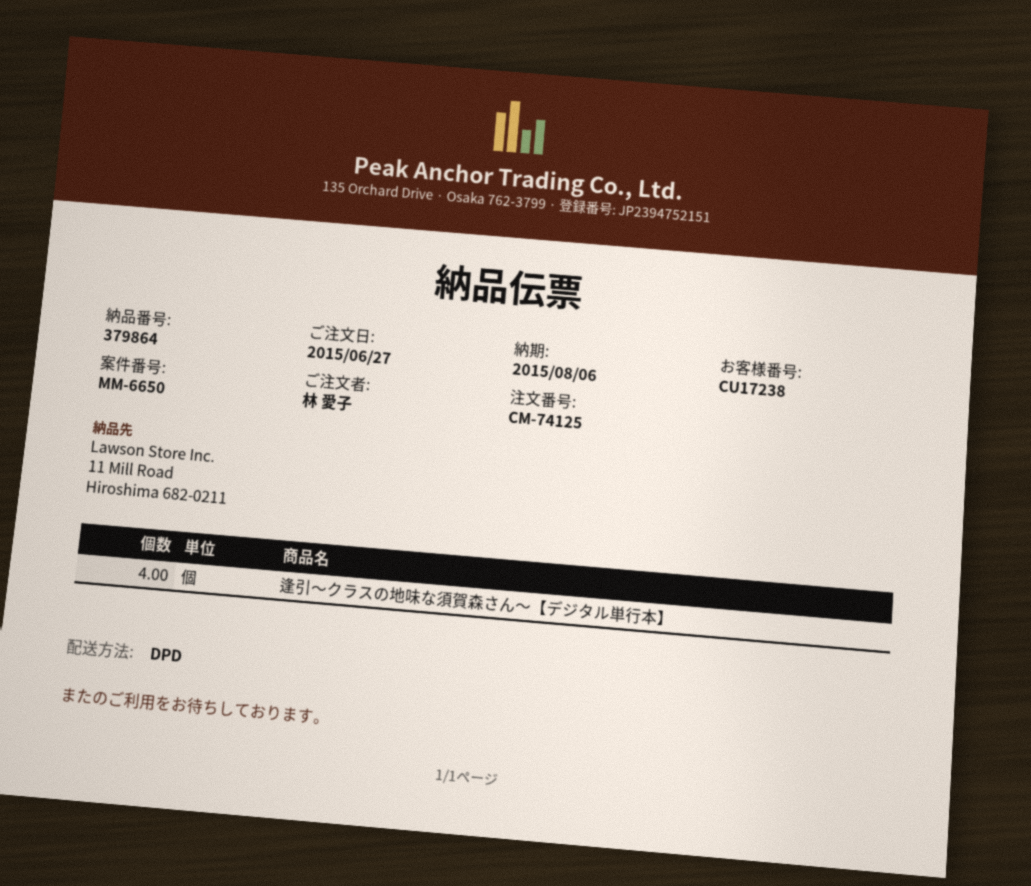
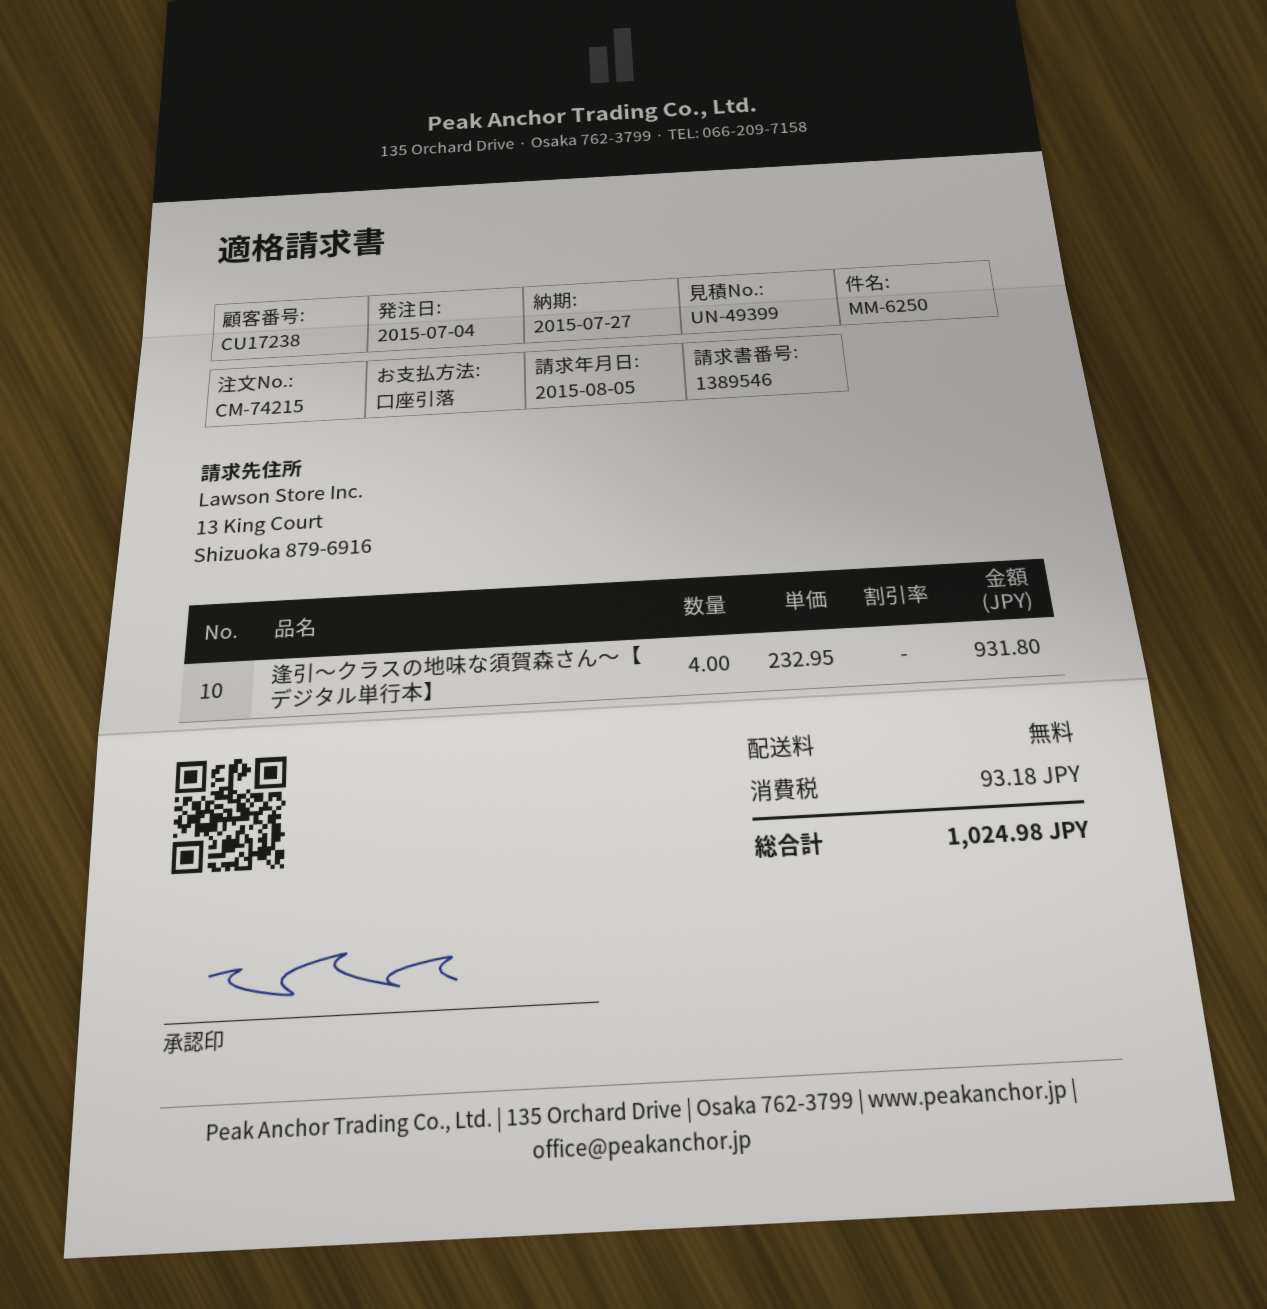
order number: CM-74125 -> CM-74215
order date: 2015-06-27 -> 2015-07-04
delivery date: 2015-08-06 -> 2015-07-27
reference: MM-6650 -> MM-6250

